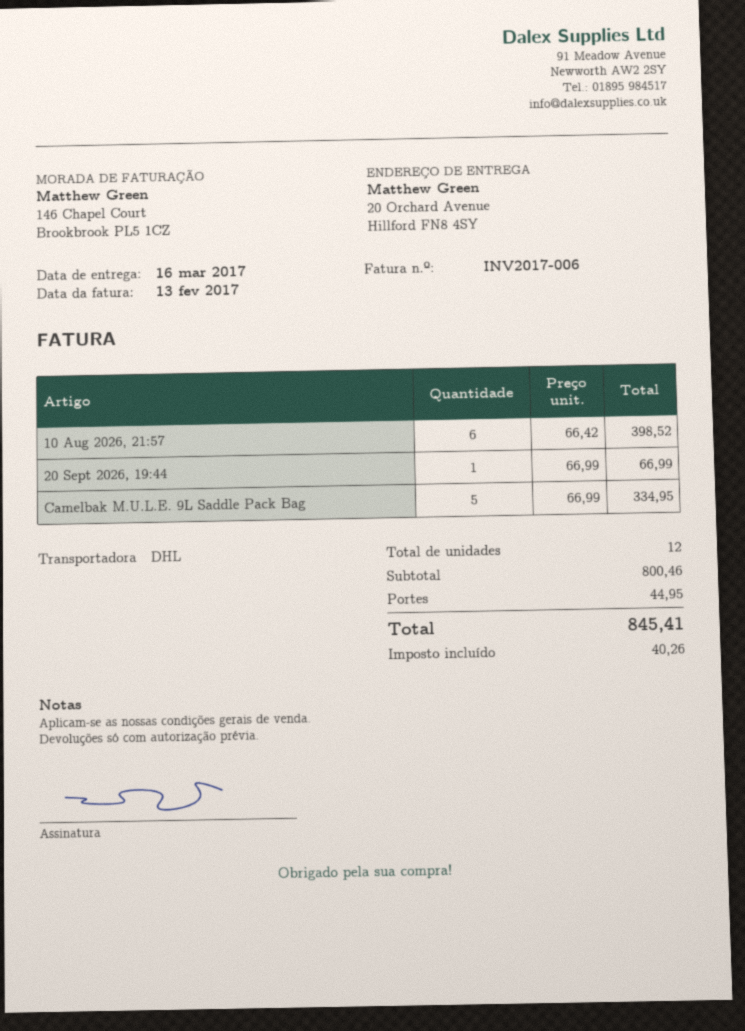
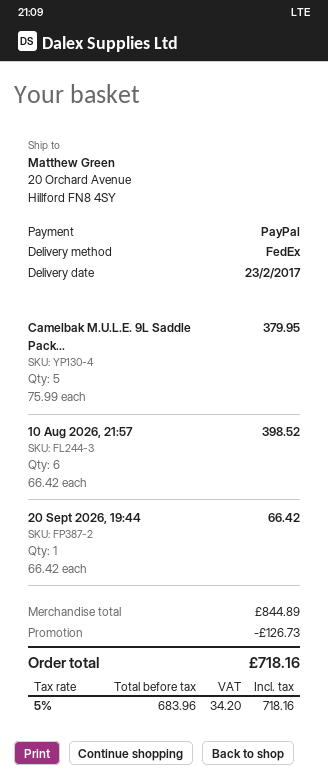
delivery date: 2017-03-16 -> 2017-02-23
shipping method: DHL -> FedEx
20 Sept 2026, 19:44: 1 x 66.99 = 66.99 -> 1 x 66.42 = 66.42
Camelbak M.U.L.E. 9L Saddle Pack Bag: 5 x 66.99 = 334.95 -> 5 x 75.99 = 379.95
subtotal: 800.46 -> 844.89
discount: none -> 126.73
shipping: 44.95 -> none
tax: 40.26 -> 34.20
total: 845.41 -> 718.16

